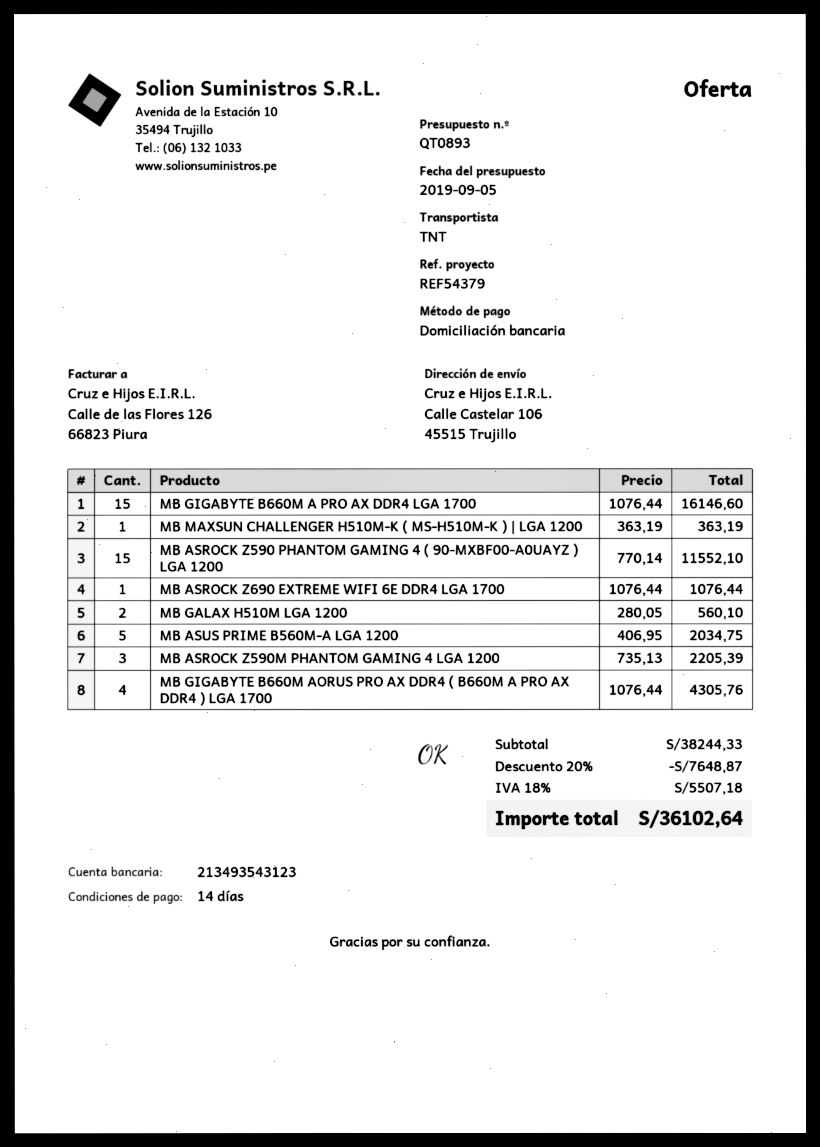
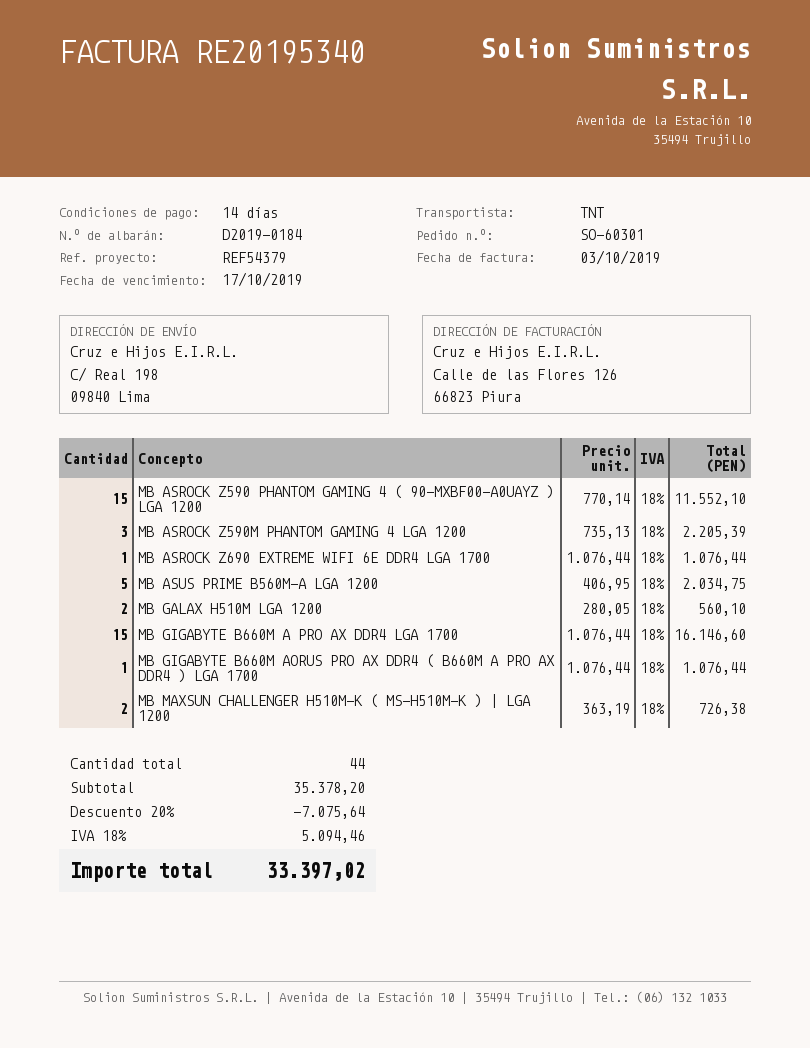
ship to: Calle Castelar 106, 45515 Trujillo -> C/ Real 198, 09840 Lima
MB MAXSUN CHALLENGER H510M-K ( MS-H510M-K ) | LGA 1200: 1 x 363.19 = 363.19 -> 2 x 363.19 = 726.38
MB GIGABYTE B660M AORUS PRO AX DDR4 ( B660M A PRO AX DDR4 ) LGA 1700: 4 x 1076.44 = 4305.76 -> 1 x 1076.44 = 1076.44
subtotal: 38244.33 -> 35378.20
discount: 20% = 7648.87 -> 20% = 7075.64
tax: 18% = 5507.18 -> 18% = 5094.46
total: 36102.64 -> 33397.02

